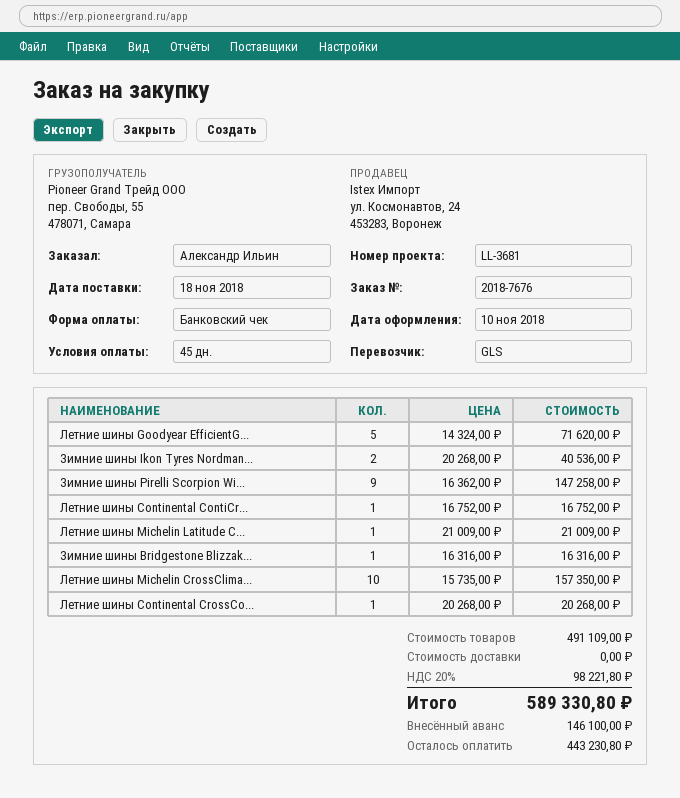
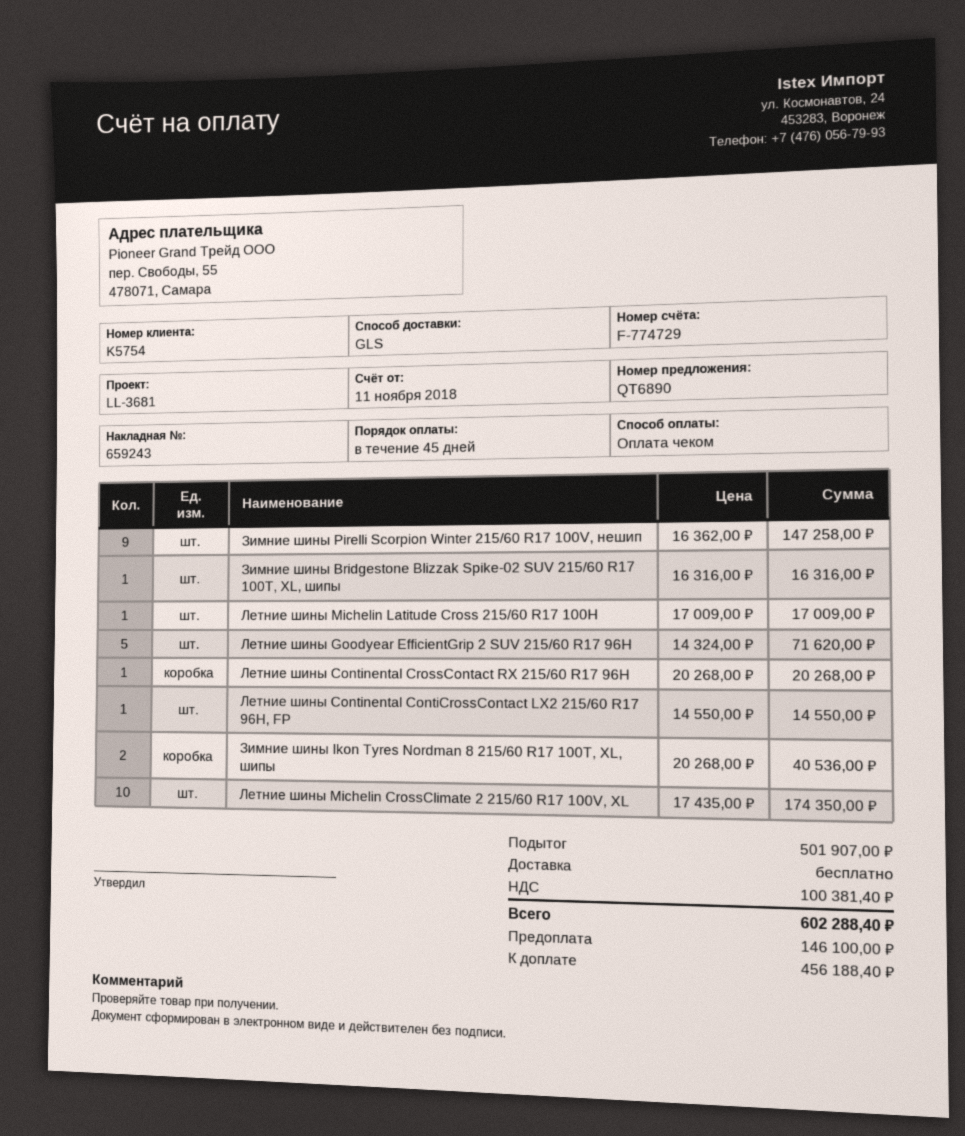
Летние шины Continental ContiCr...: 1 x 16752.00 = 16752.00 -> 1 x 14550.00 = 14550.00
Летние шины Michelin Latitude C...: 1 x 21009.00 = 21009.00 -> 1 x 17009.00 = 17009.00
Летние шины Michelin CrossClima...: 10 x 15735.00 = 157350.00 -> 10 x 17435.00 = 174350.00
subtotal: 491109.00 -> 501907.00
tax: 98221.80 -> 100381.40
total: 589330.80 -> 602288.40
balance: 443230.80 -> 456188.40

